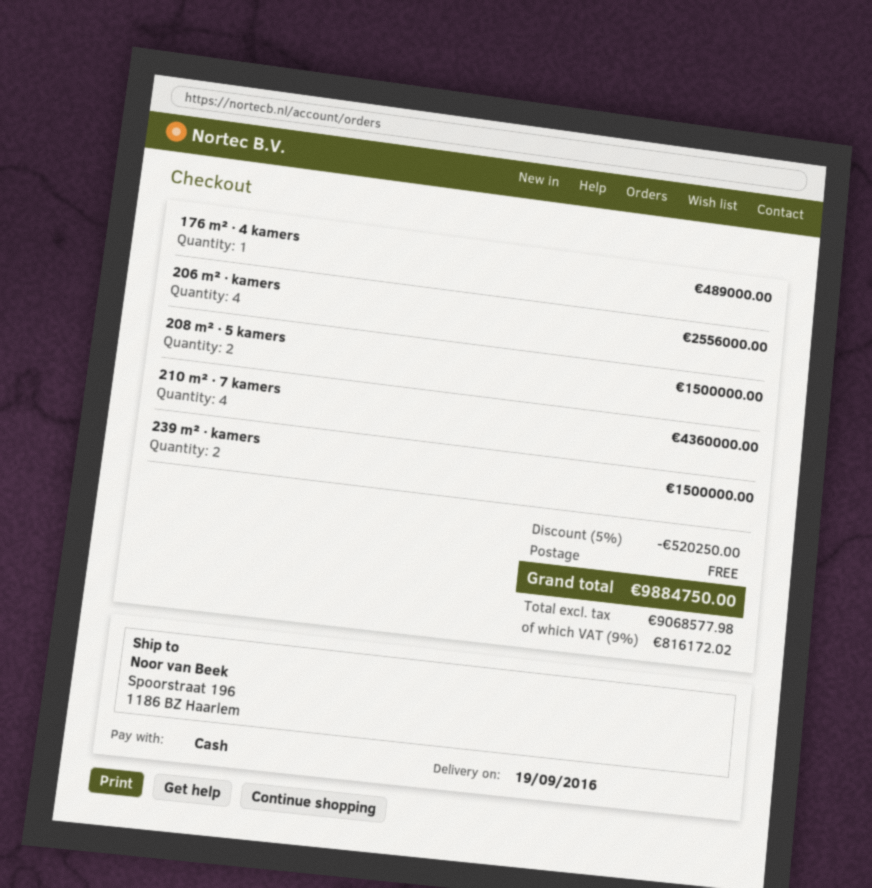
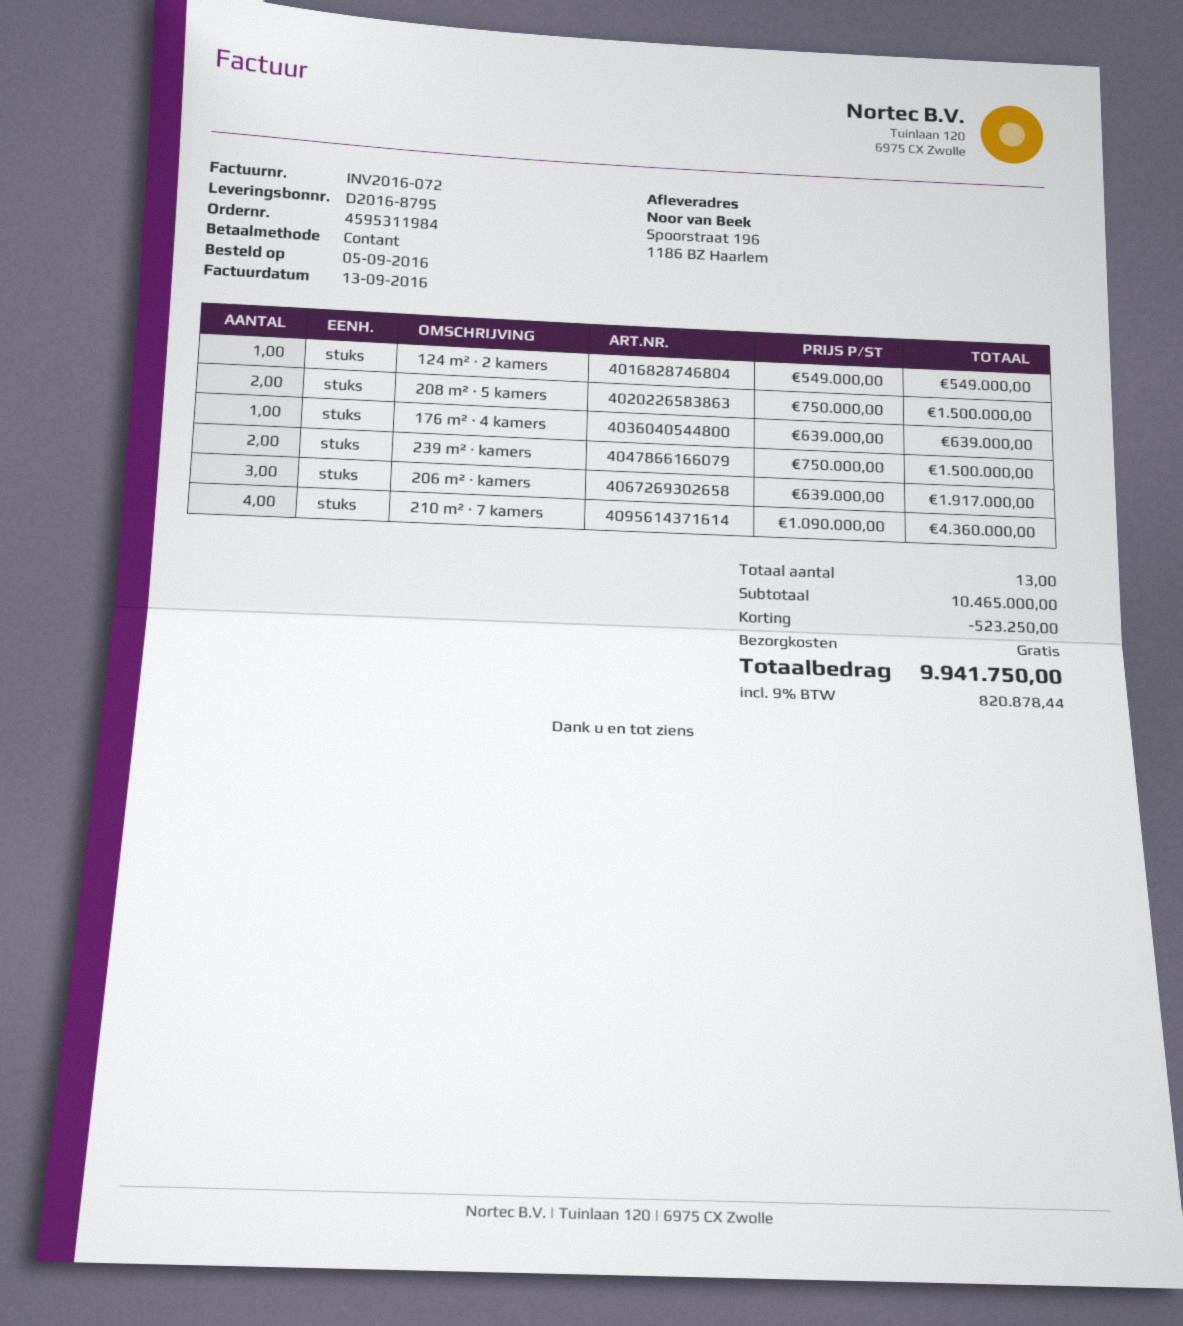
176 m² · 4 kamers: 1 for 489000.00 -> 1 for 639000.00
206 m² · kamers: 4 for 2556000.00 -> 3 for 1917000.00
124 m² · 2 kamers: none -> 1 for 549000.00
discount: 520250.00 -> 523250.00
tax: 9% = 816172.02 -> 9% = 820878.44
total: 9884750.00 -> 9941750.00

